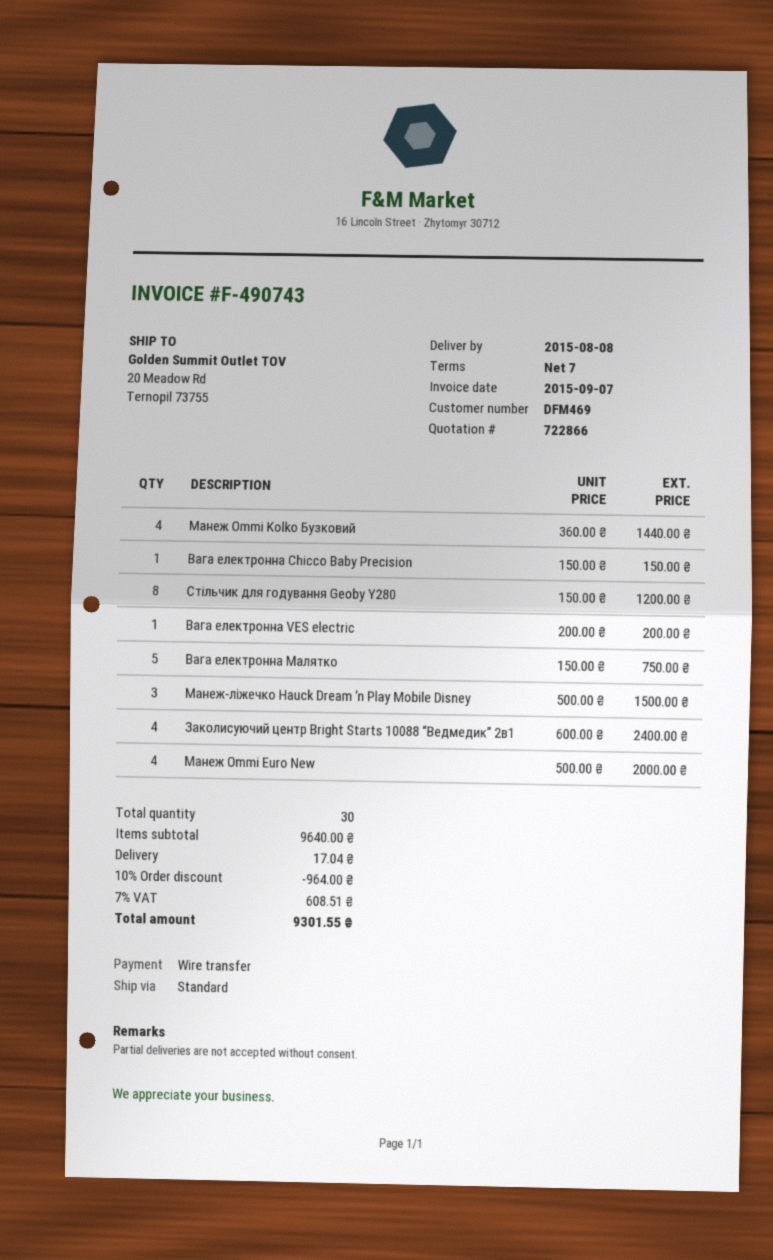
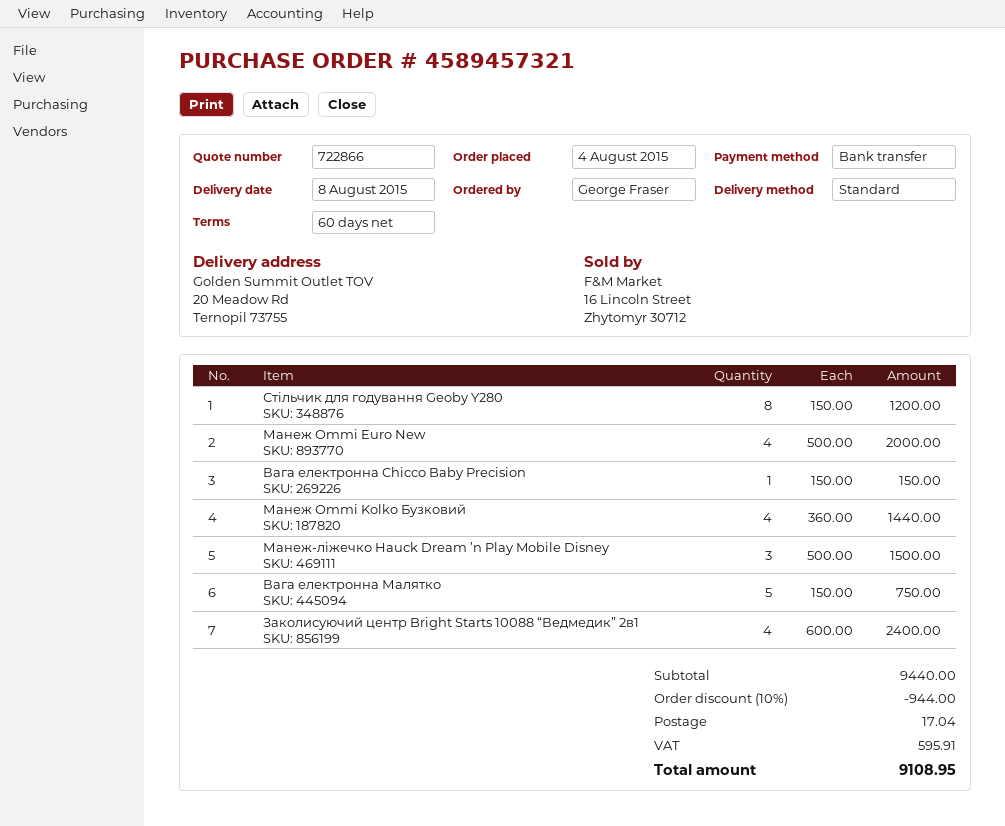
payment terms: 7 days -> 60 days
Вага електронна VES electric: 1 x 200.00 = 200.00 -> none
subtotal: 9640.00 -> 9440.00
discount: 10% = 964.00 -> 10% = 944.00
tax: 608.51 -> 595.91
total: 9301.55 -> 9108.95

